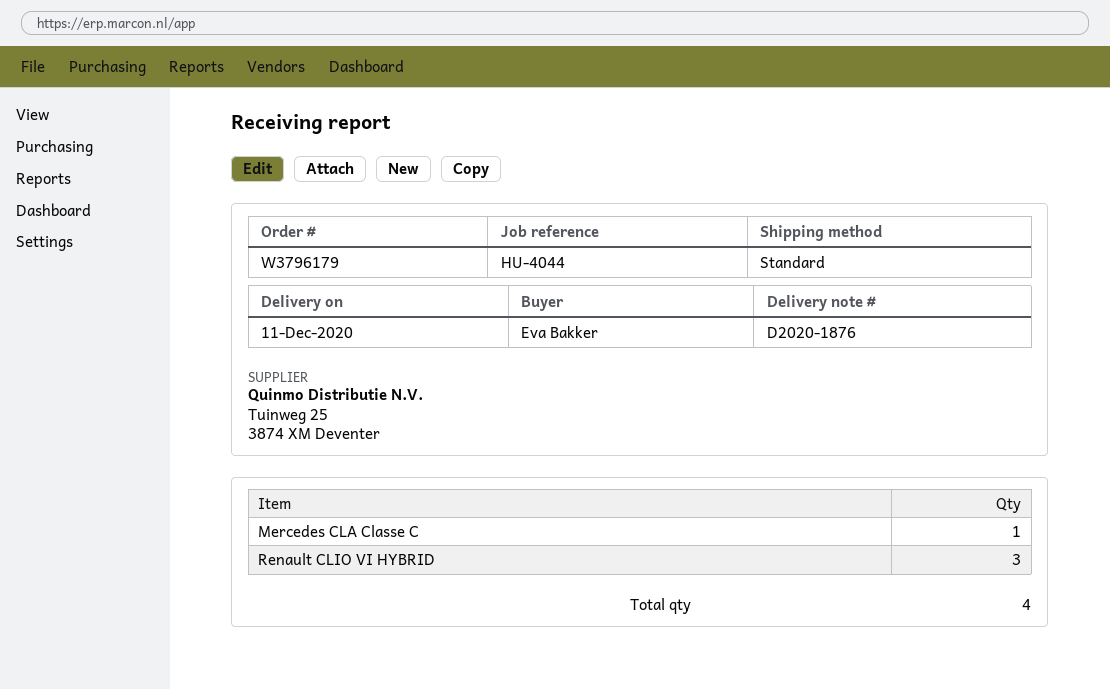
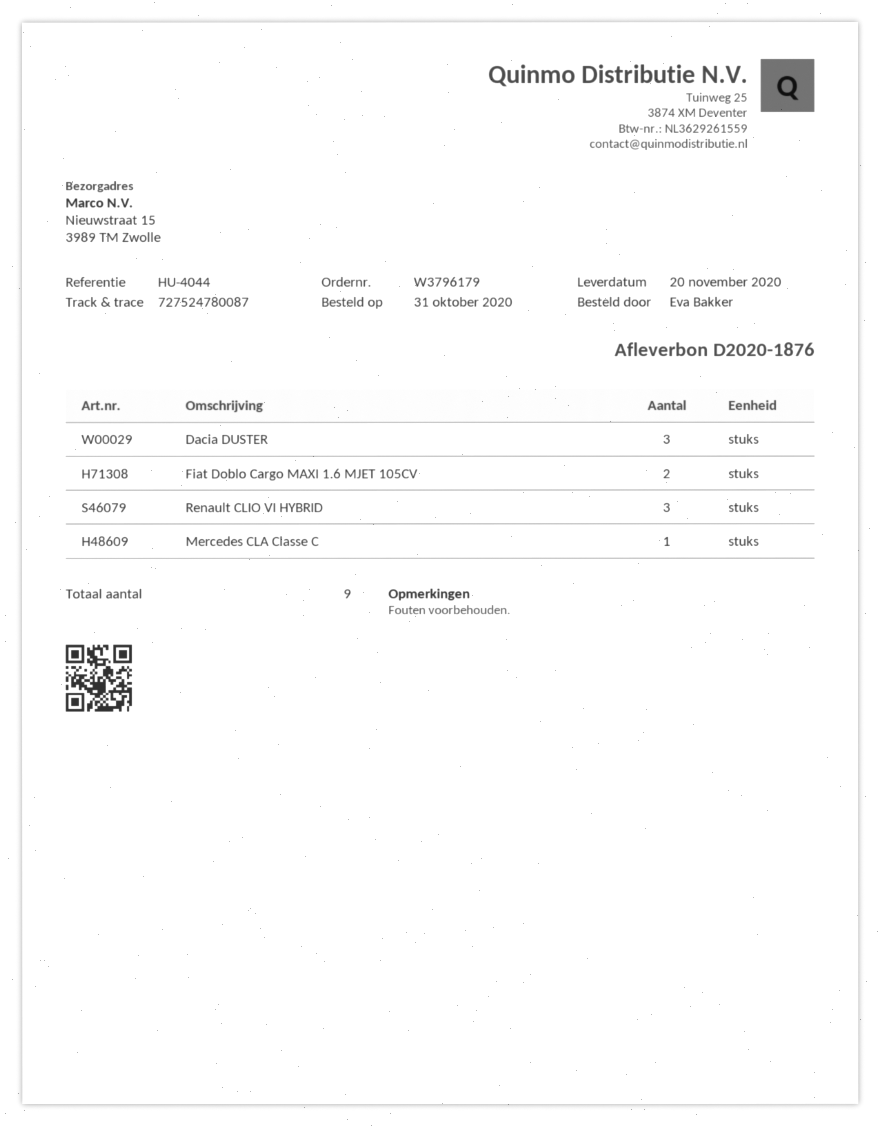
delivery date: 2020-12-11 -> 2020-11-20
Dacia DUSTER: none -> 3
Fiat Doblo Cargo MAXI 1.6 MJET 105CV: none -> 2
total quantity: 4 -> 9

